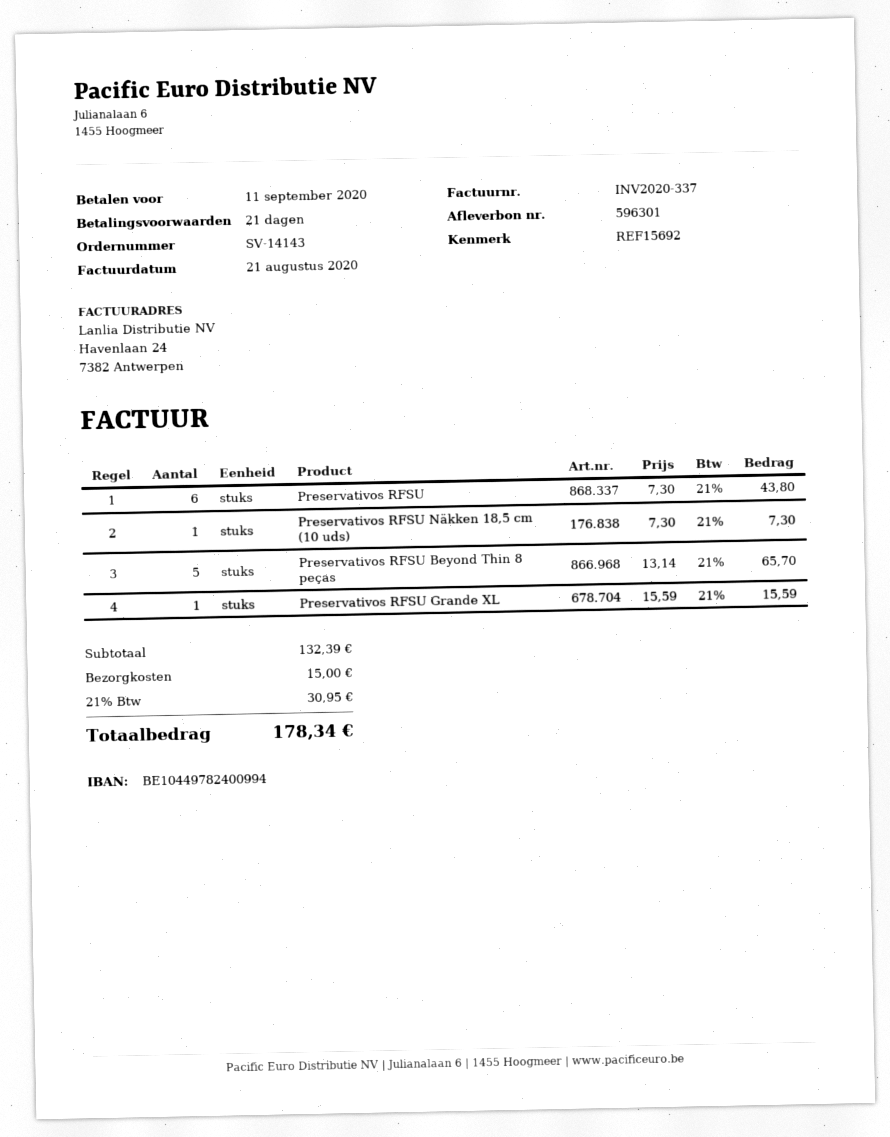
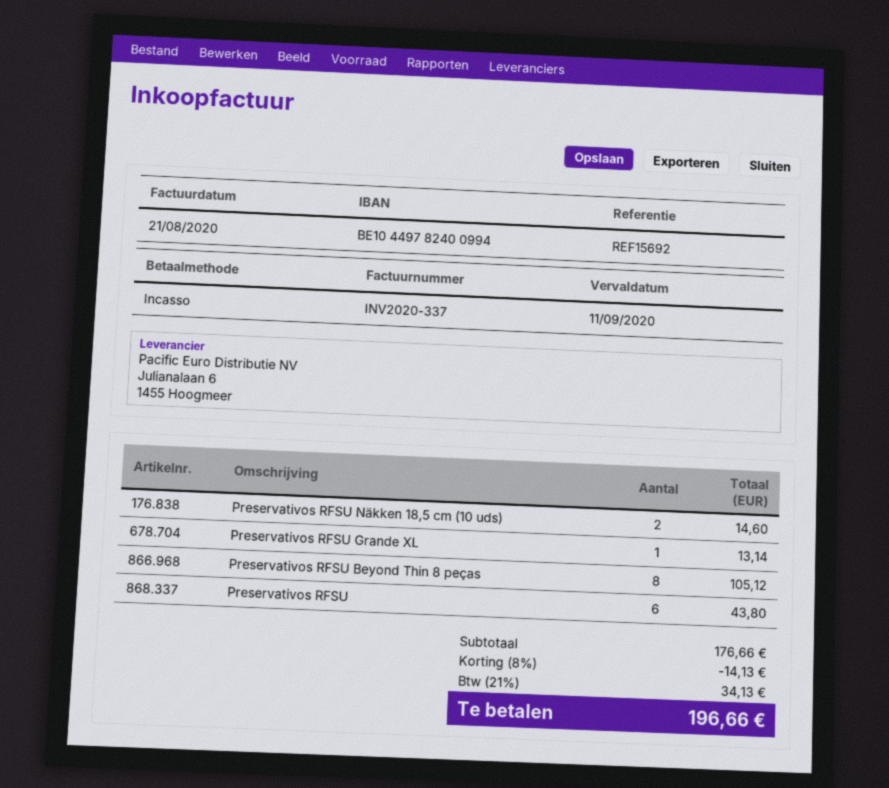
Preservativos RFSU Näkken 18,5 cm (10 uds): 1 for 7.30 -> 2 for 14.60
Preservativos RFSU Beyond Thin 8 peças: 5 for 65.70 -> 8 for 105.12
Preservativos RFSU Grande XL: 1 for 15.59 -> 1 for 13.14
subtotal: 132.39 -> 176.66
discount: none -> 8% = 14.13
shipping: 15.00 -> none
tax: 21% = 30.95 -> 21% = 34.13
total: 178.34 -> 196.66

